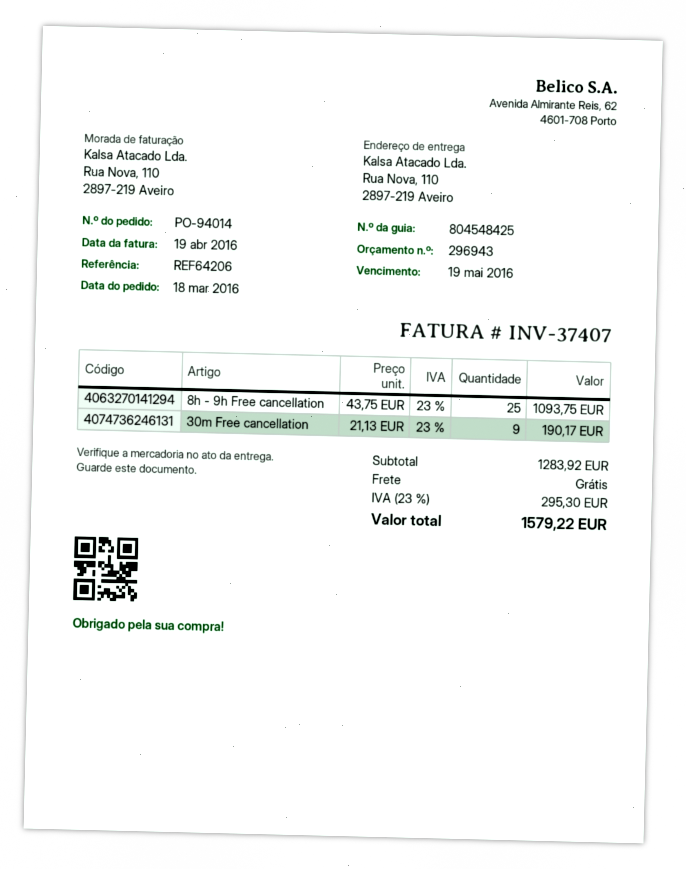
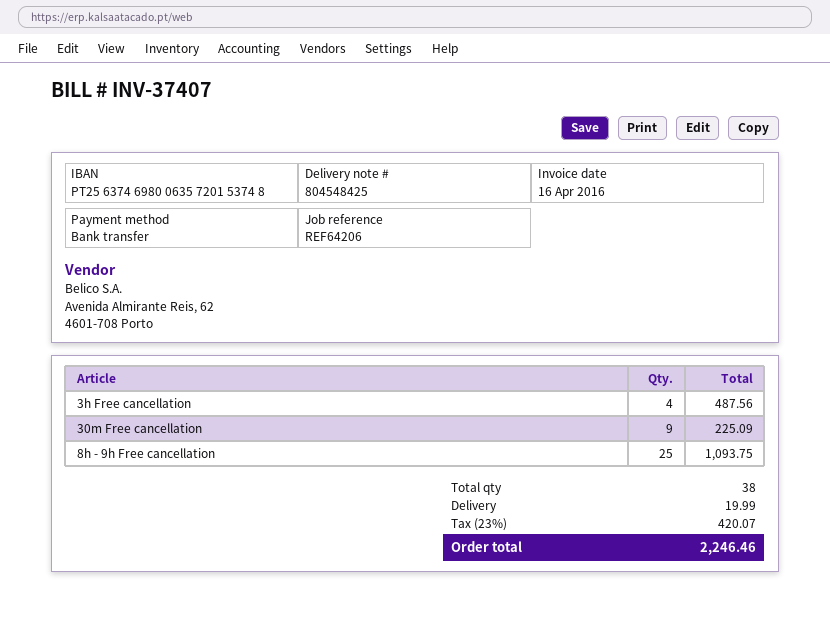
invoice date: 2016-04-19 -> 2016-04-16
30m Free cancellation: 9 for 190.17 -> 9 for 225.09
3h Free cancellation: none -> 4 for 487.56
shipping: 0.00 -> 19.99
tax: 23% = 295.30 -> 23% = 420.07
total: 1579.22 -> 2246.46

